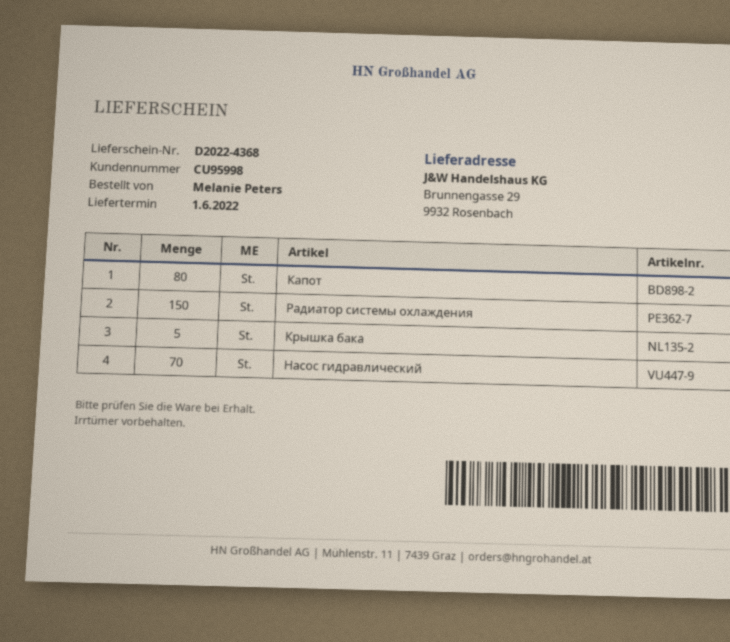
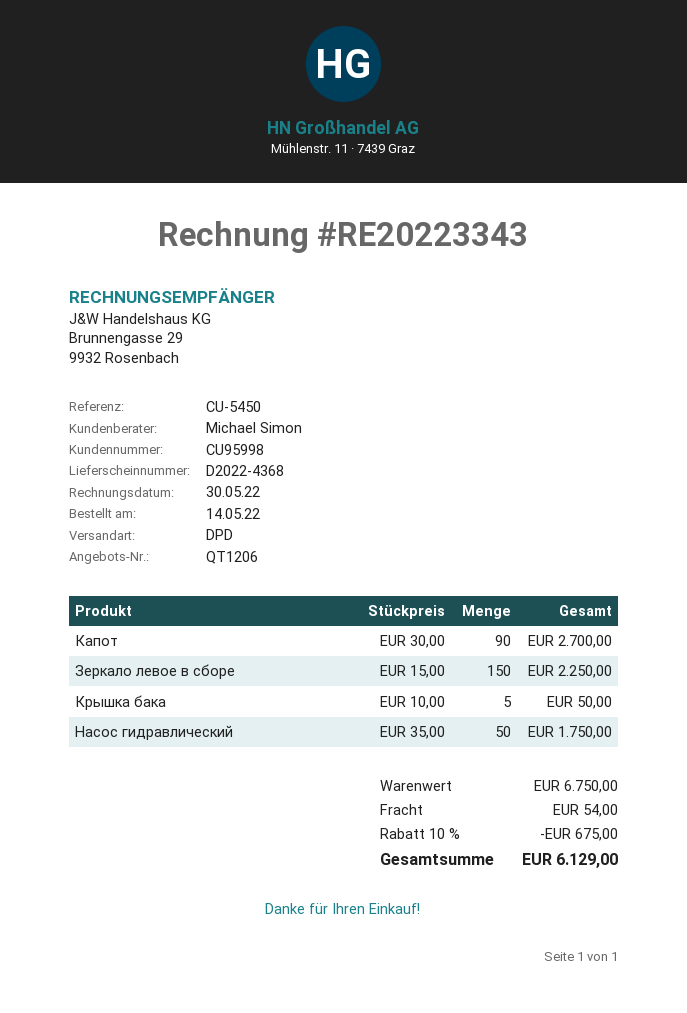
Капот: 80 -> 90
Радиатор системы охлаждения: 150 -> none
Насос гидравлический: 70 -> 50
Зеркало левое в сборе: none -> 150

